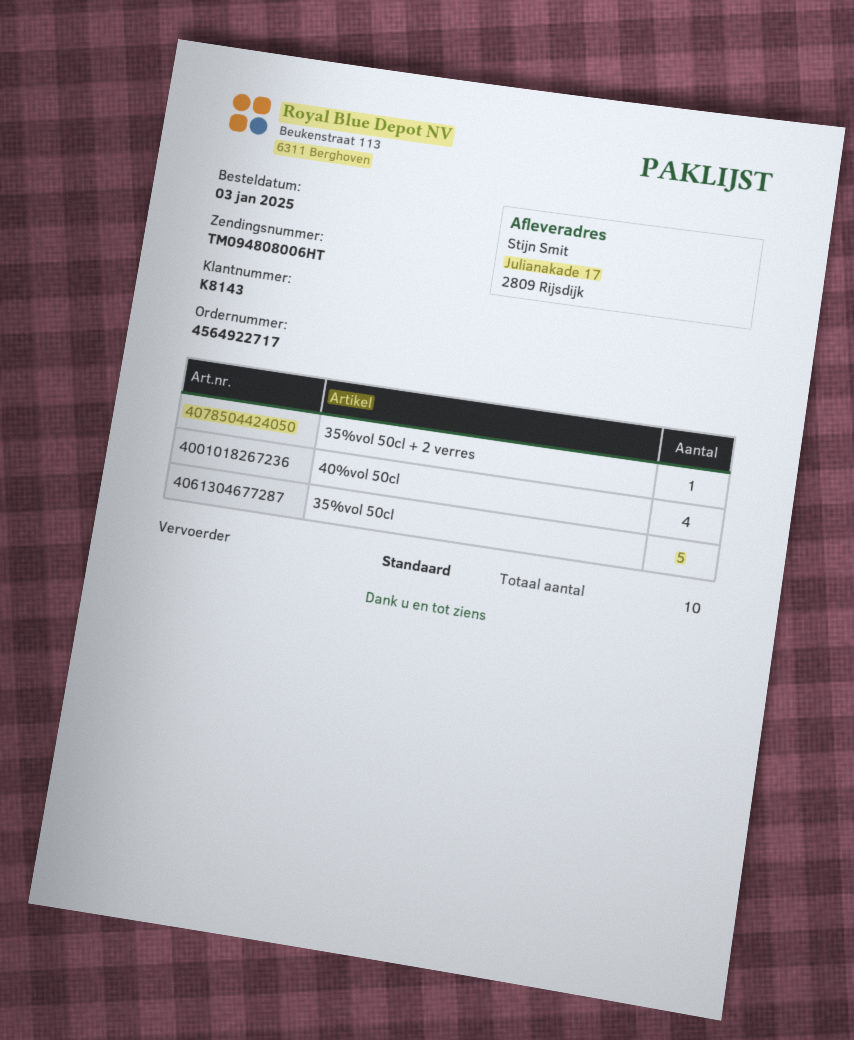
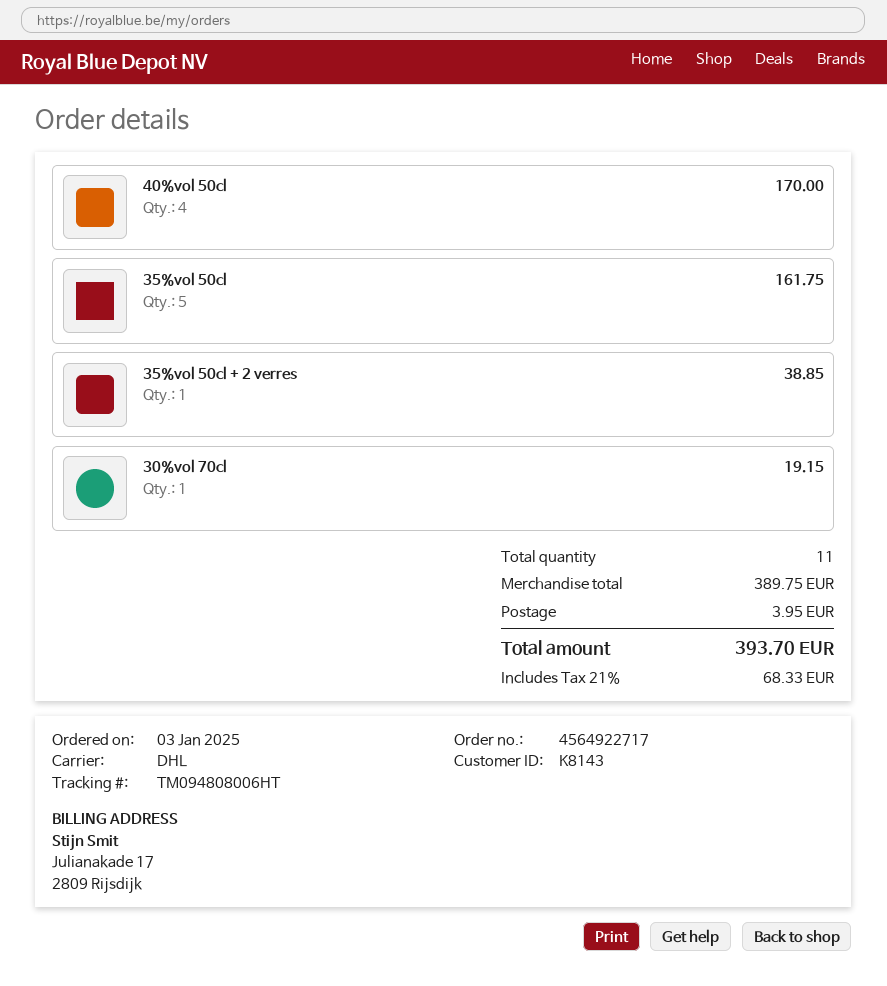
shipping method: standard -> DHL
30%vol 70cl: none -> 1
total quantity: 10 -> 11

